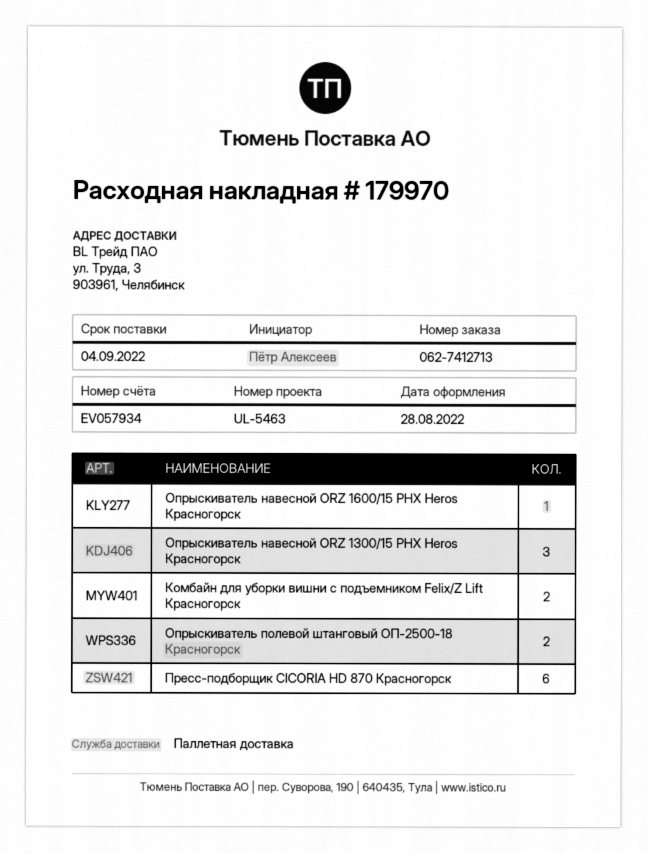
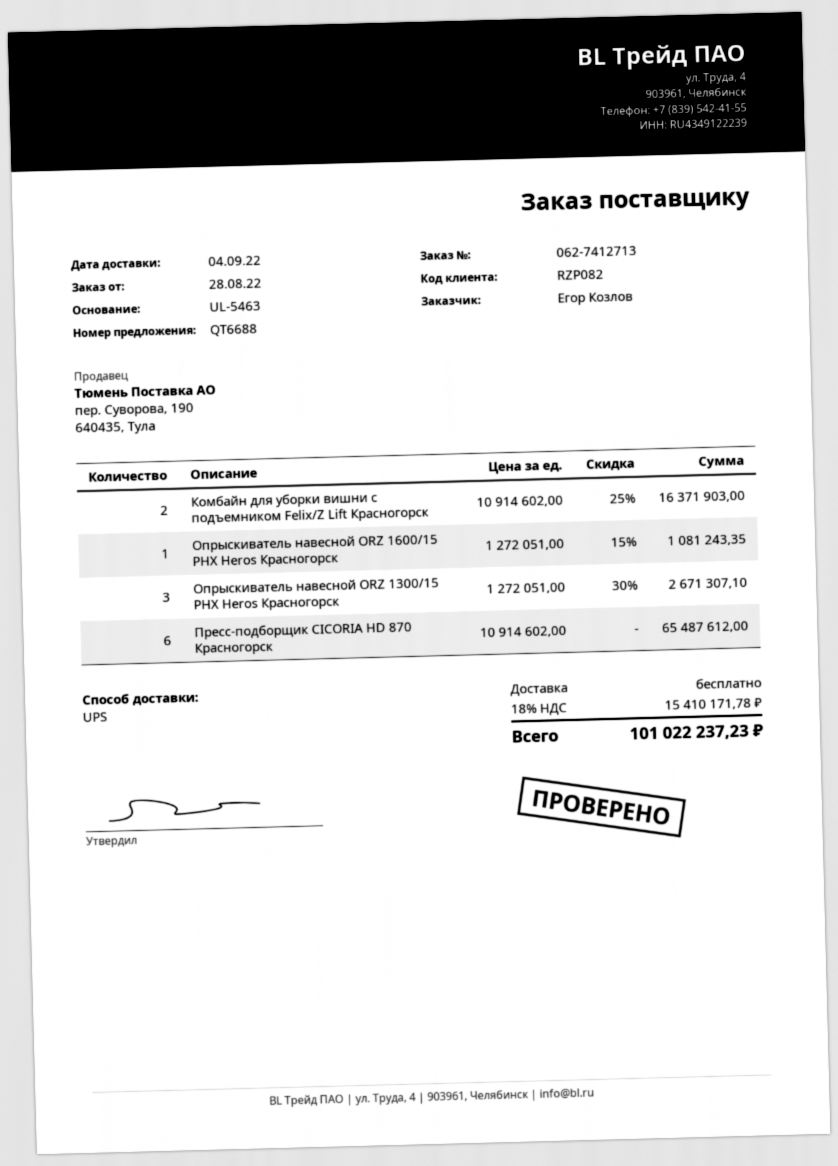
ordered by: Пётр Алексеев -> Егор Козлов
shipping method: pallet freight -> UPS
Опрыскиватель полевой штанговый ОП-2500-18 Красногорск: 2 -> none

